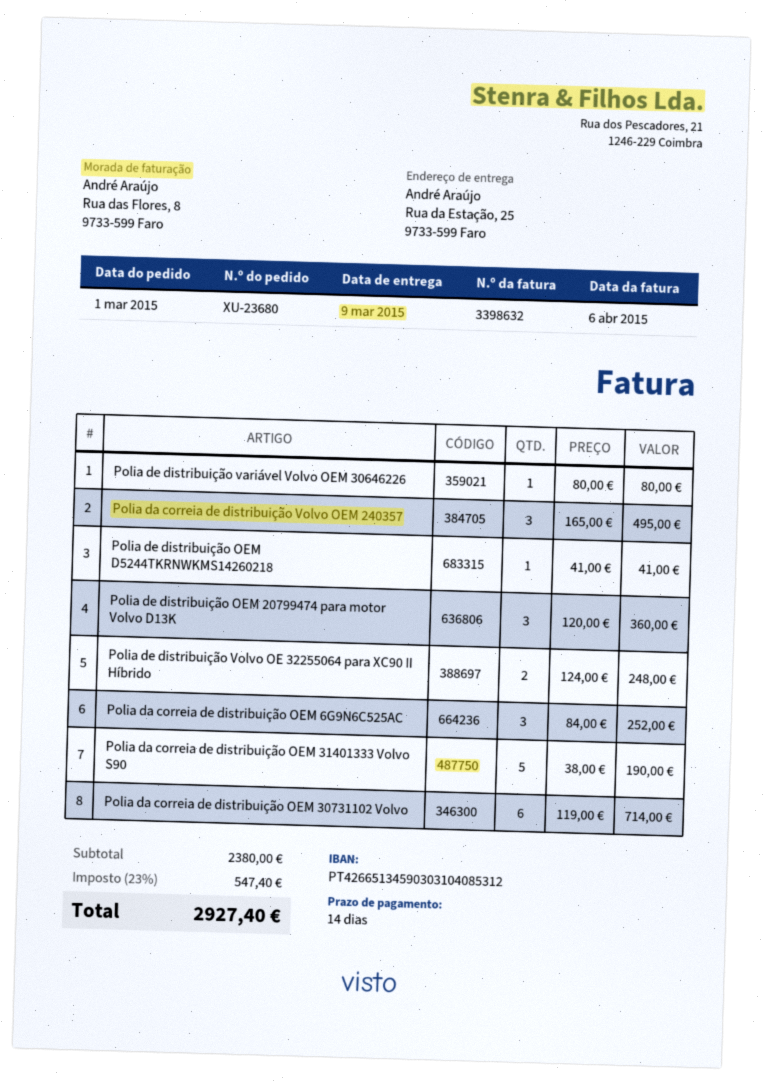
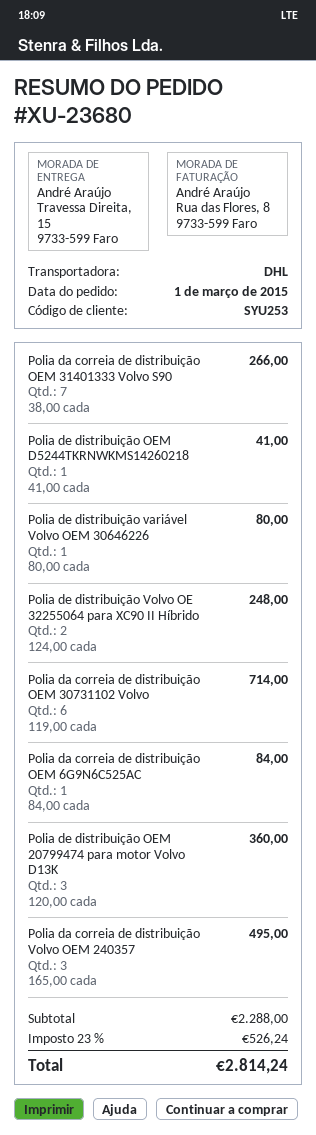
ship to: Rua da Estação, 25, 9733-599 Faro -> Travessa Direita, 15, 9733-599 Faro
Polia da correia de distribuição OEM 6G9N6C525AC: 3 x 84.00 = 252.00 -> 1 x 84.00 = 84.00
Polia da correia de distribuição OEM 31401333 Volvo S90: 5 x 38.00 = 190.00 -> 7 x 38.00 = 266.00
subtotal: 2380.00 -> 2288.00
tax: 23% = 547.40 -> 23% = 526.24
total: 2927.40 -> 2814.24

